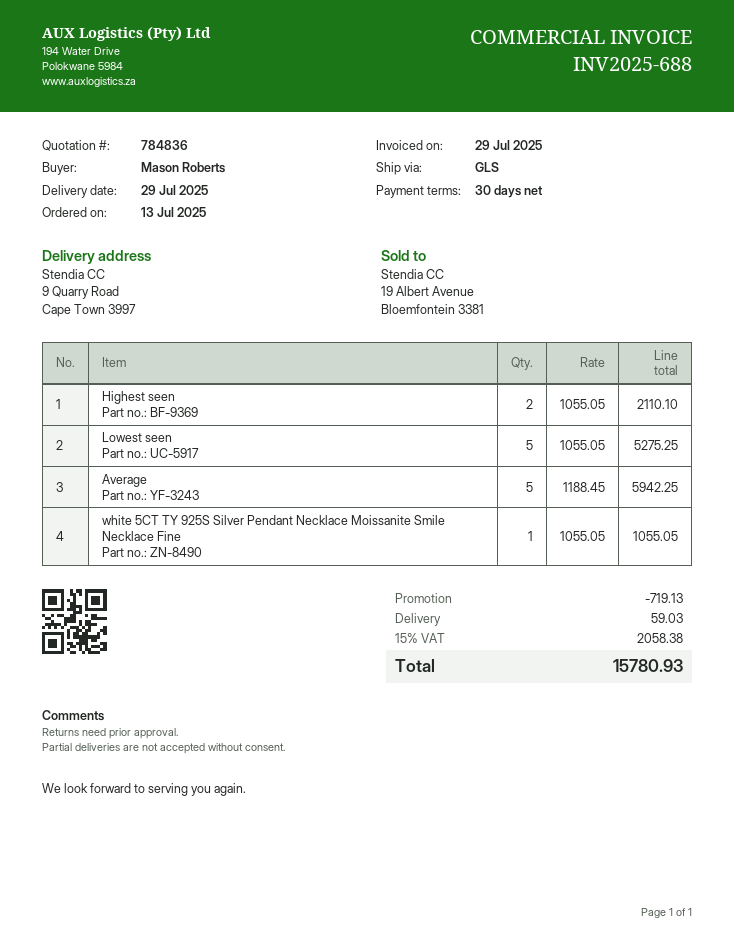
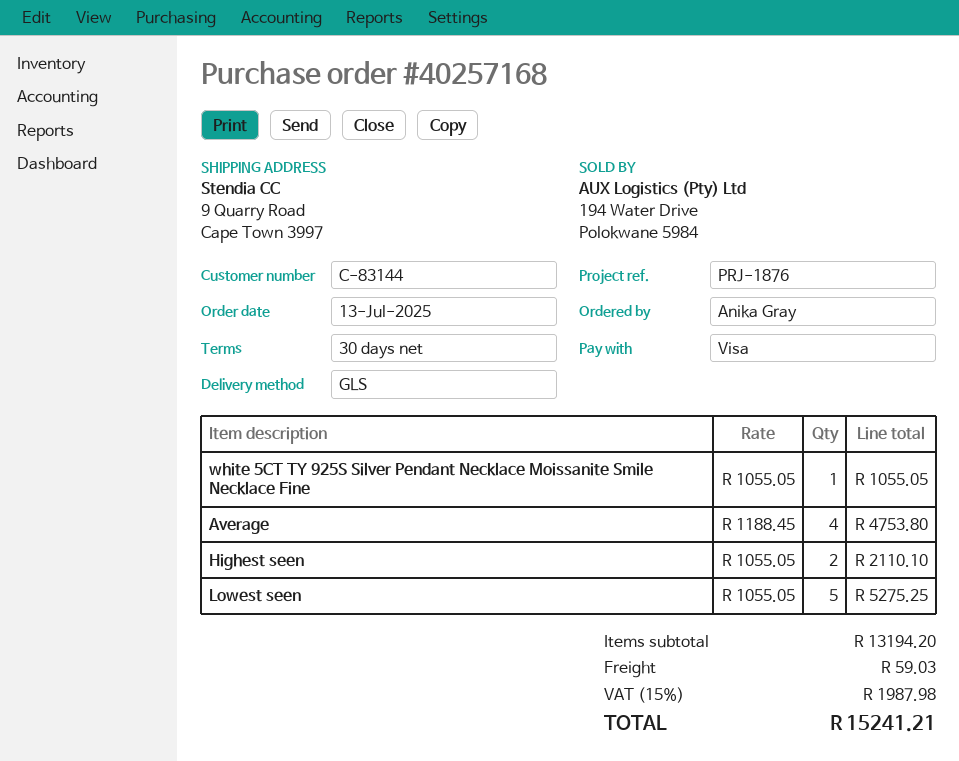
ordered by: Mason Roberts -> Anika Gray
Average: 5 x 1188.45 = 5942.25 -> 4 x 1188.45 = 4753.80
discount: 719.13 -> none
tax: 15% = 2058.38 -> 15% = 1987.98
total: 15780.93 -> 15241.21

